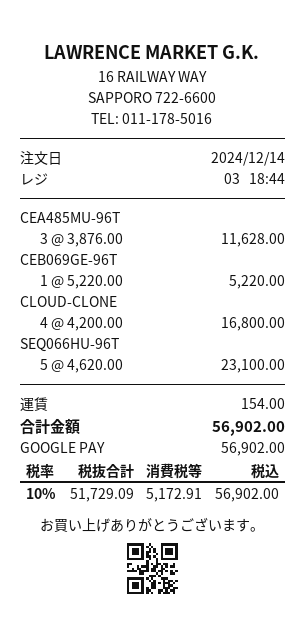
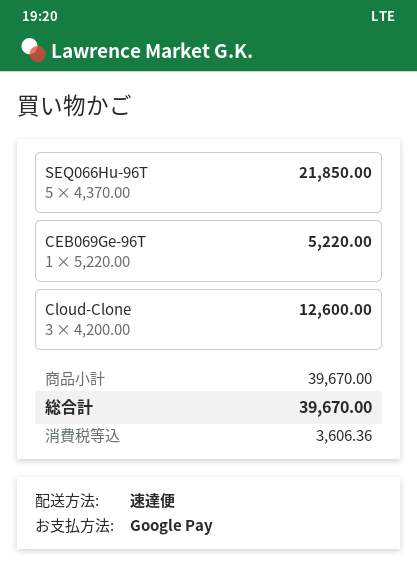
CEA485MU-96T: 3 x 3876.00 = 11628.00 -> none
CLOUD-CLONE: 4 x 4200.00 = 16800.00 -> 3 x 4200.00 = 12600.00
SEQ066HU-96T: 5 x 4620.00 = 23100.00 -> 5 x 4370.00 = 21850.00
shipping: 154.00 -> none
tax: 5172.91 -> 3606.36
total: 56902.00 -> 39670.00

